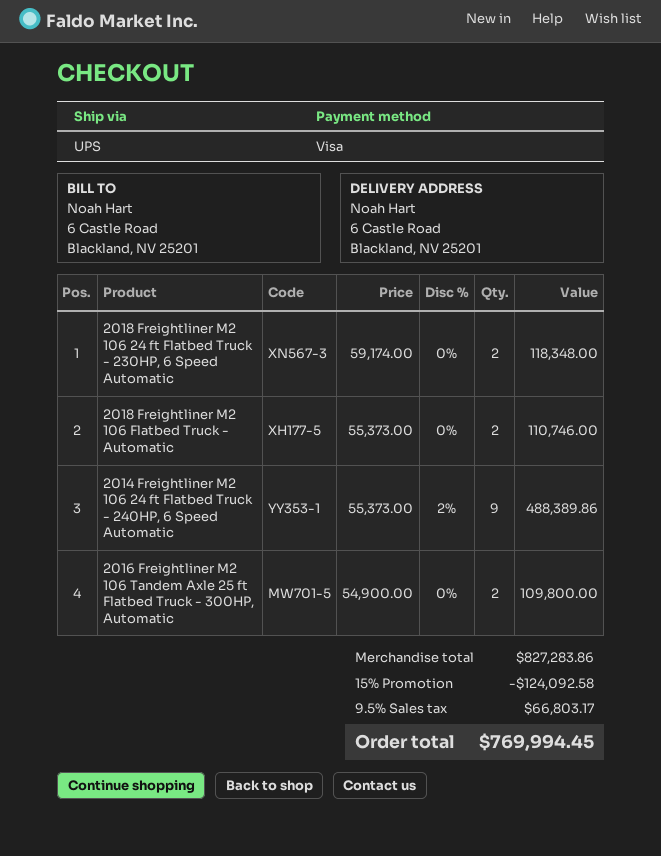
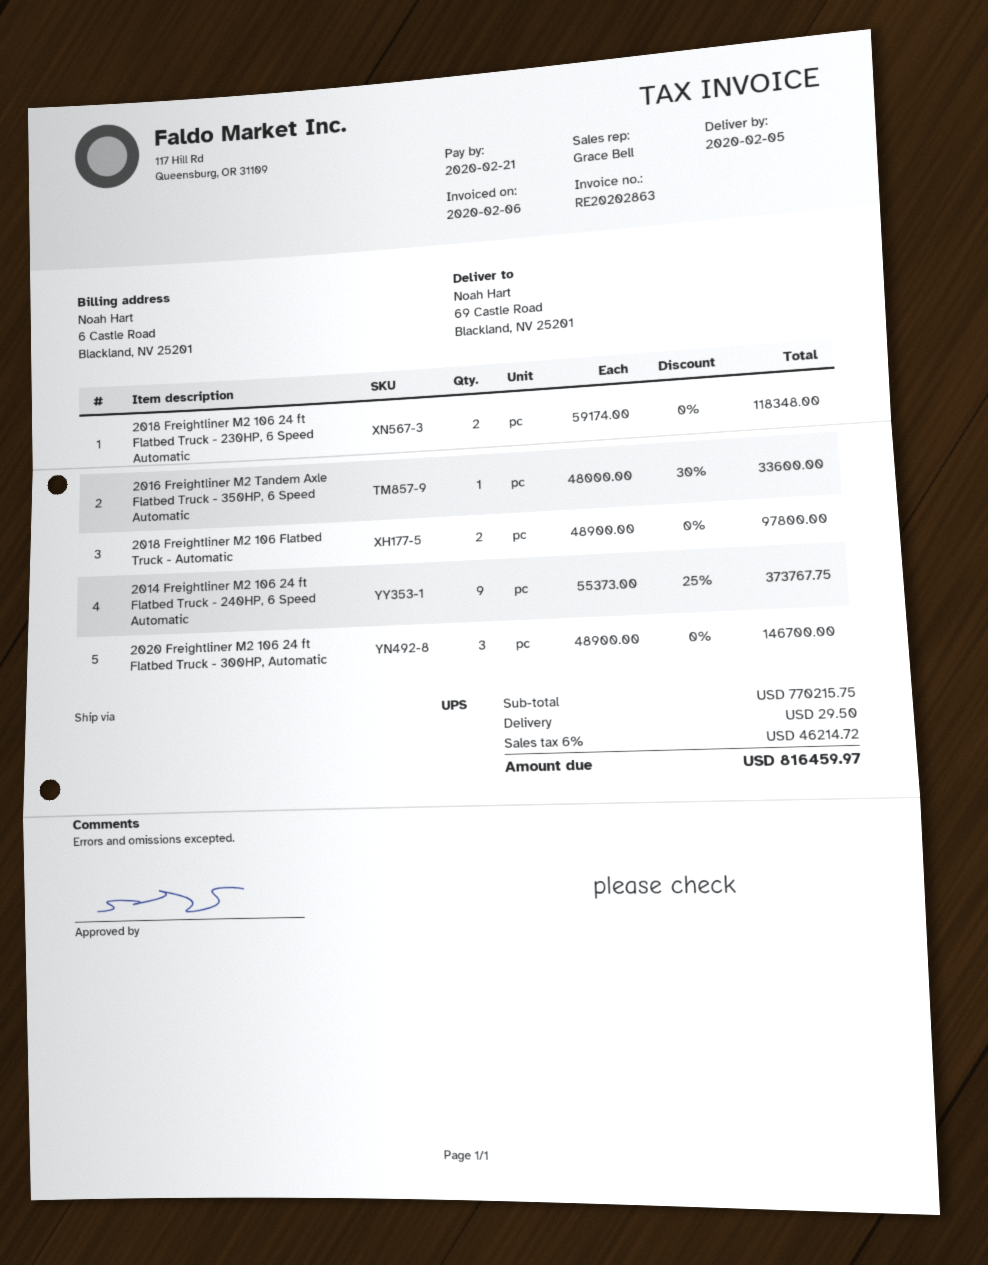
ship to: 6 Castle Road, Blackland, NV 25201 -> 69 Castle Road, Blackland, NV 25201
2018 Freightliner M2 106 Flatbed Truck - Automatic: 2 x 55373.00 = 110746.00 -> 2 x 48900.00 = 97800.00
2014 Freightliner M2 106 24 ft Flatbed Truck - 240HP, 6 Speed Automatic: 9 x 55373.00 - 2% = 488389.86 -> 9 x 55373.00 - 25% = 373767.75
2016 Freightliner M2 106 Tandem Axle 25 ft Flatbed Truck - 300HP, Automatic: 2 x 54900.00 = 109800.00 -> none
2016 Freightliner M2 Tandem Axle Flatbed Truck - 350HP, 6 Speed Automatic: none -> 1 x 48000.00 - 30% = 33600.00
2020 Freightliner M2 106 24 ft Flatbed Truck - 300HP, Automatic: none -> 3 x 48900.00 = 146700.00
subtotal: 827283.86 -> 770215.75
discount: 15% = 124092.58 -> none
shipping: none -> 29.50
tax: 9.5% = 66803.17 -> 6% = 46214.72
total: 769994.45 -> 816459.97

